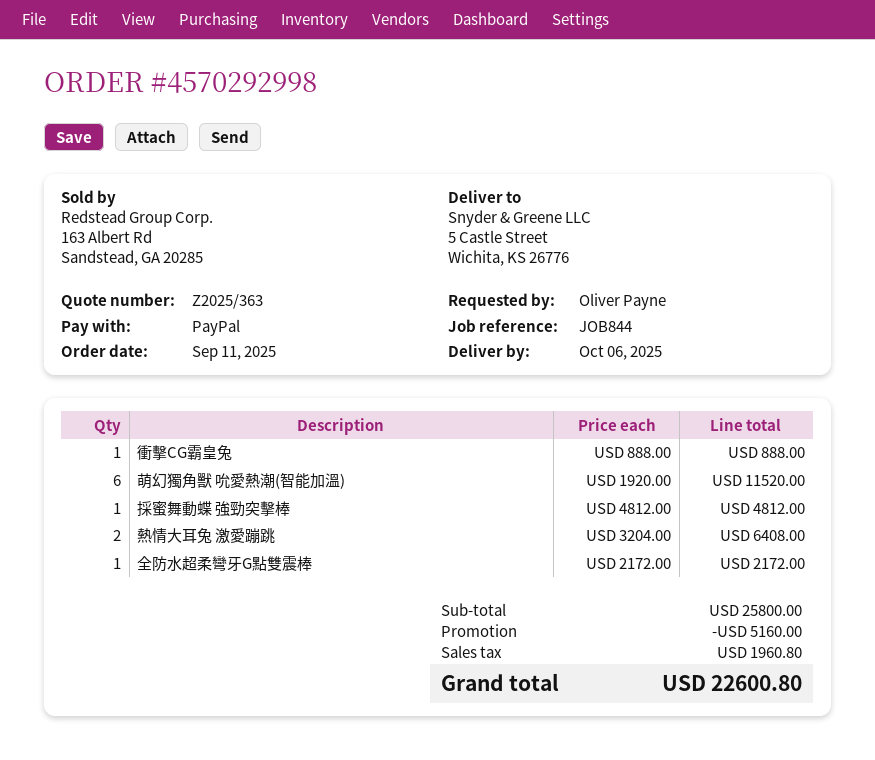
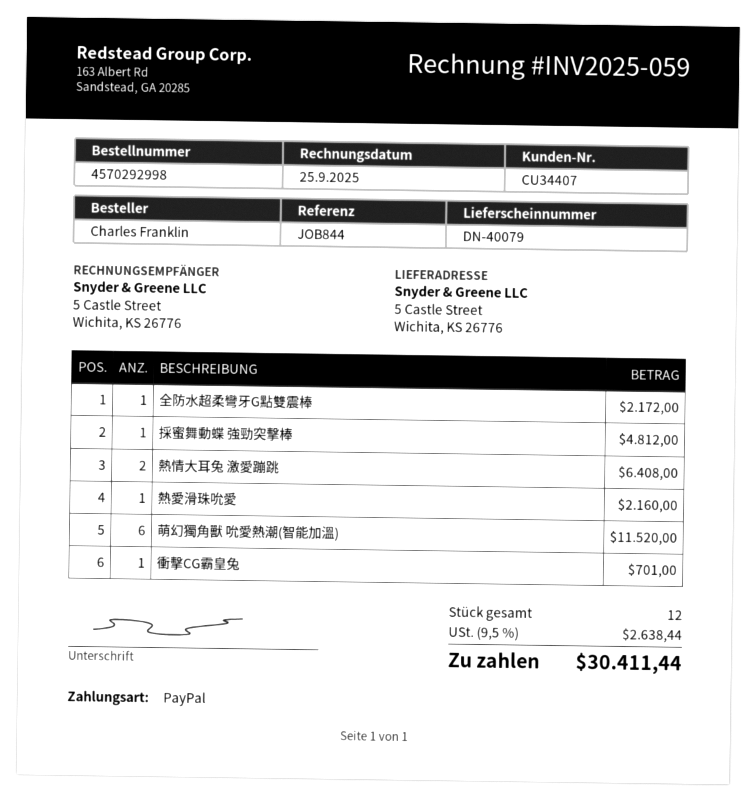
ordered by: Oliver Payne -> Charles Franklin
衝擊CG霸皇兔: 1 for 888.00 -> 1 for 701.00
熱愛滑珠吮愛: none -> 1 for 2160.00
discount: 5160.00 -> none
tax: 1960.80 -> 2638.44
total: 22600.80 -> 30411.44

